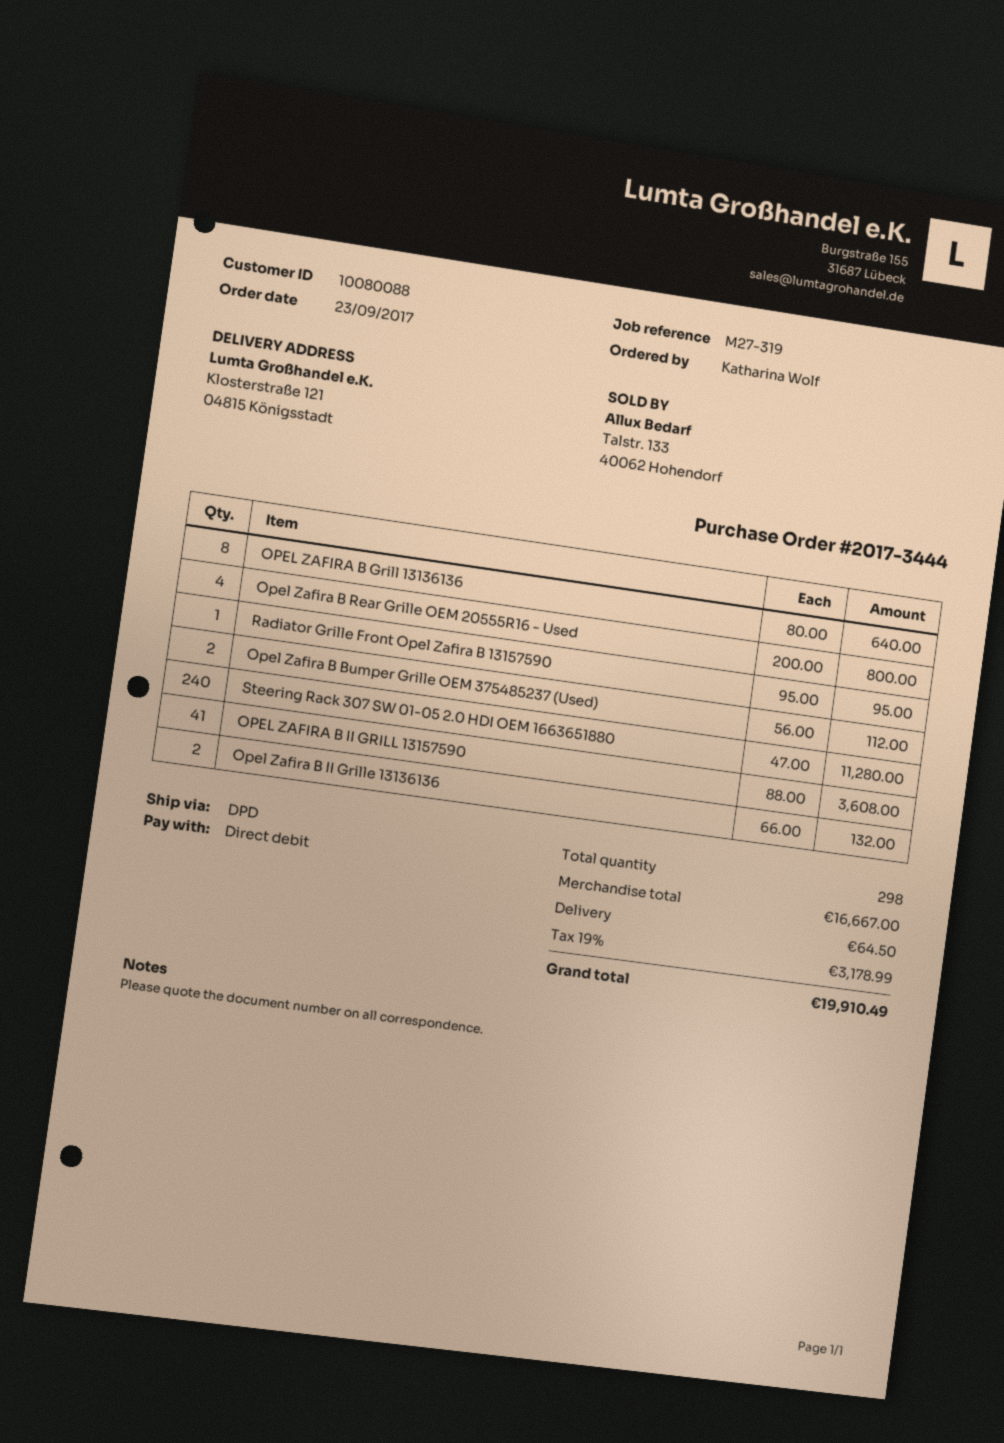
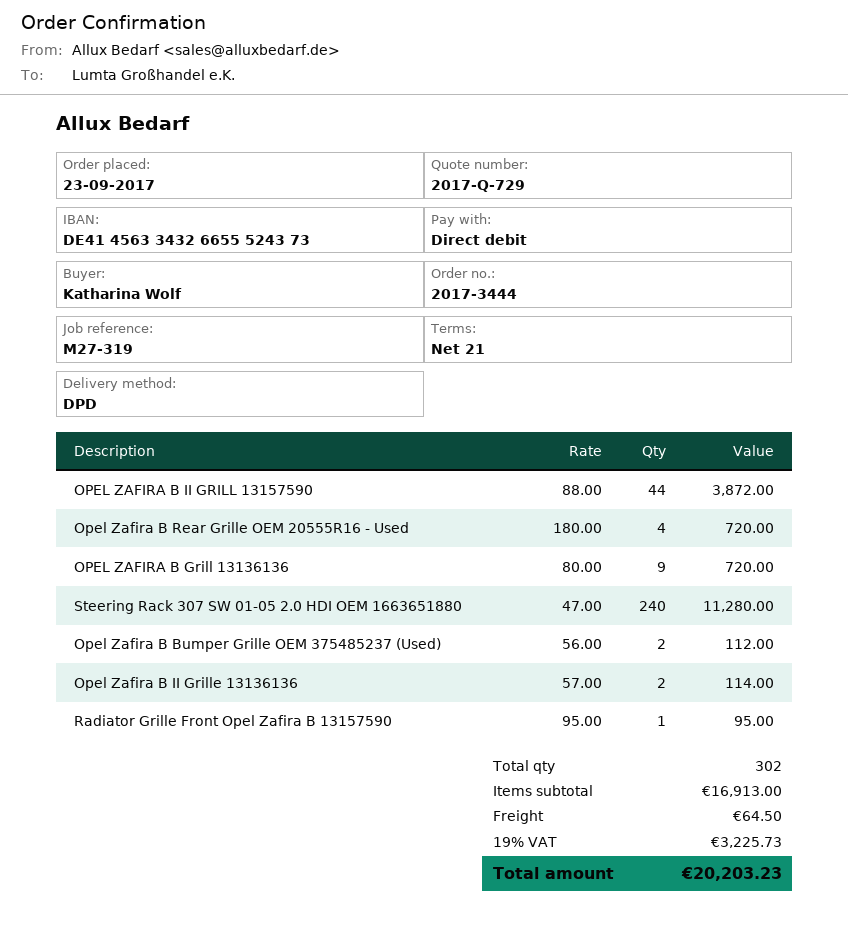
OPEL ZAFIRA B Grill 13136136: 8 x 80.00 = 640.00 -> 9 x 80.00 = 720.00
Opel Zafira B Rear Grille OEM 20555R16 - Used: 4 x 200.00 = 800.00 -> 4 x 180.00 = 720.00
OPEL ZAFIRA B II GRILL 13157590: 41 x 88.00 = 3608.00 -> 44 x 88.00 = 3872.00
Opel Zafira B II Grille 13136136: 2 x 66.00 = 132.00 -> 2 x 57.00 = 114.00
total quantity: 298 -> 302
subtotal: 16667.00 -> 16913.00
tax: 19% = 3178.99 -> 19% = 3225.73
total: 19910.49 -> 20203.23

